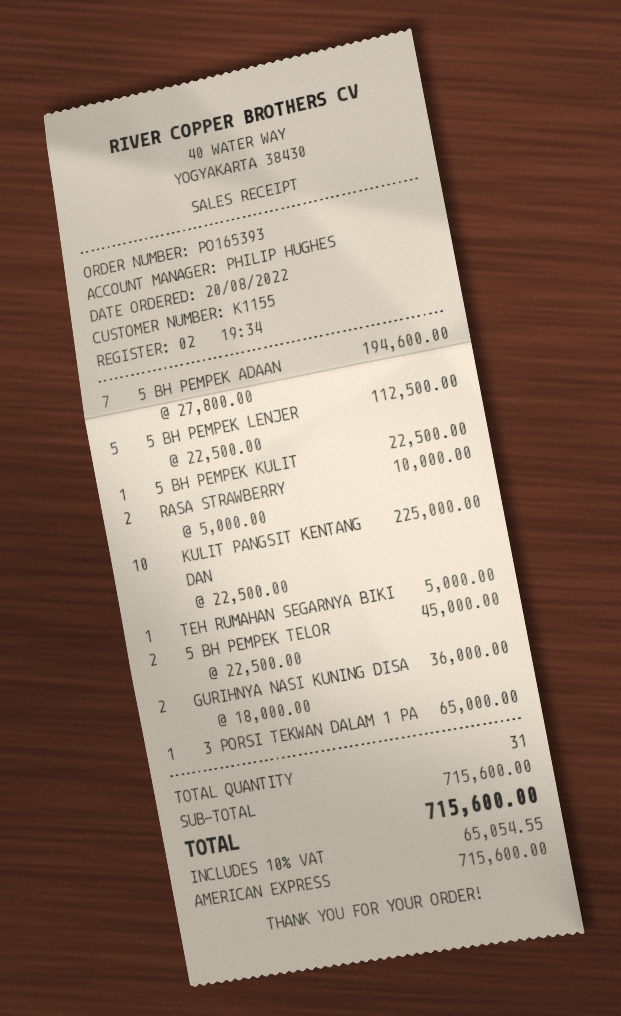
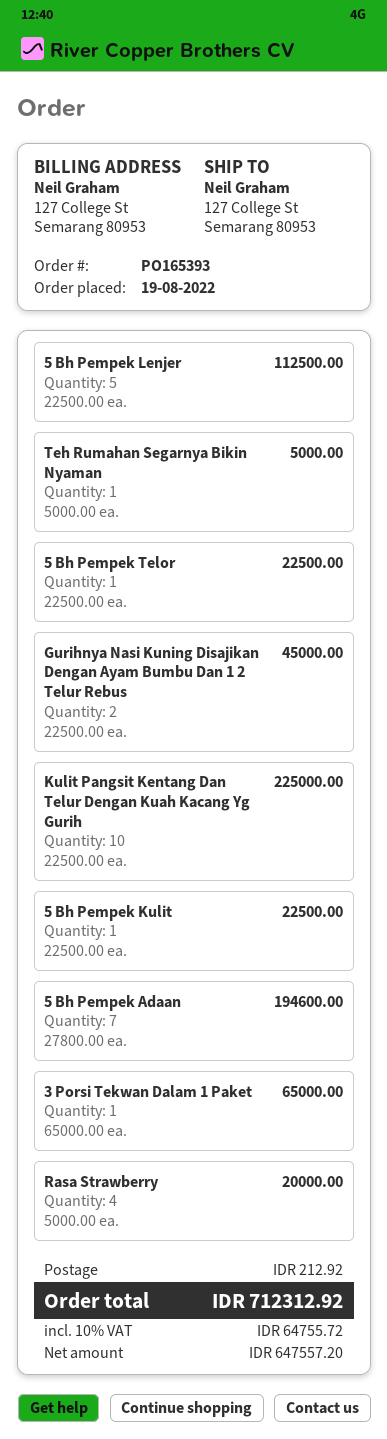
order date: 2022-08-20 -> 2022-08-19
RASA STRAWBERRY: 2 x 5000.00 = 10000.00 -> 4 x 5000.00 = 20000.00
5 BH PEMPEK TELOR: 2 x 22500.00 = 45000.00 -> 1 x 22500.00 = 22500.00
GURIHNYA NASI KUNING DISA: 2 x 18000.00 = 36000.00 -> 2 x 22500.00 = 45000.00
shipping: none -> 212.92
tax: 10% = 65054.55 -> 10% = 64755.72
total: 715600.00 -> 712312.92

